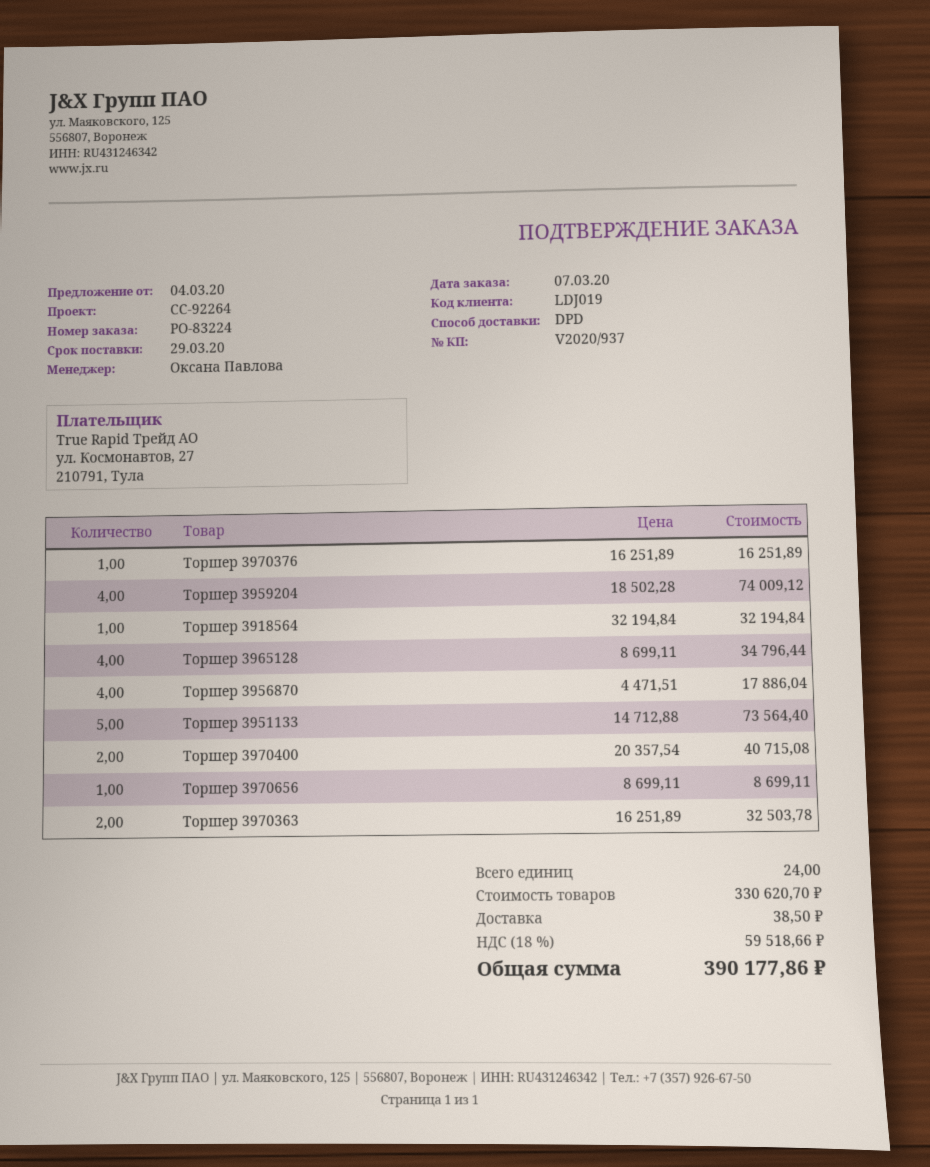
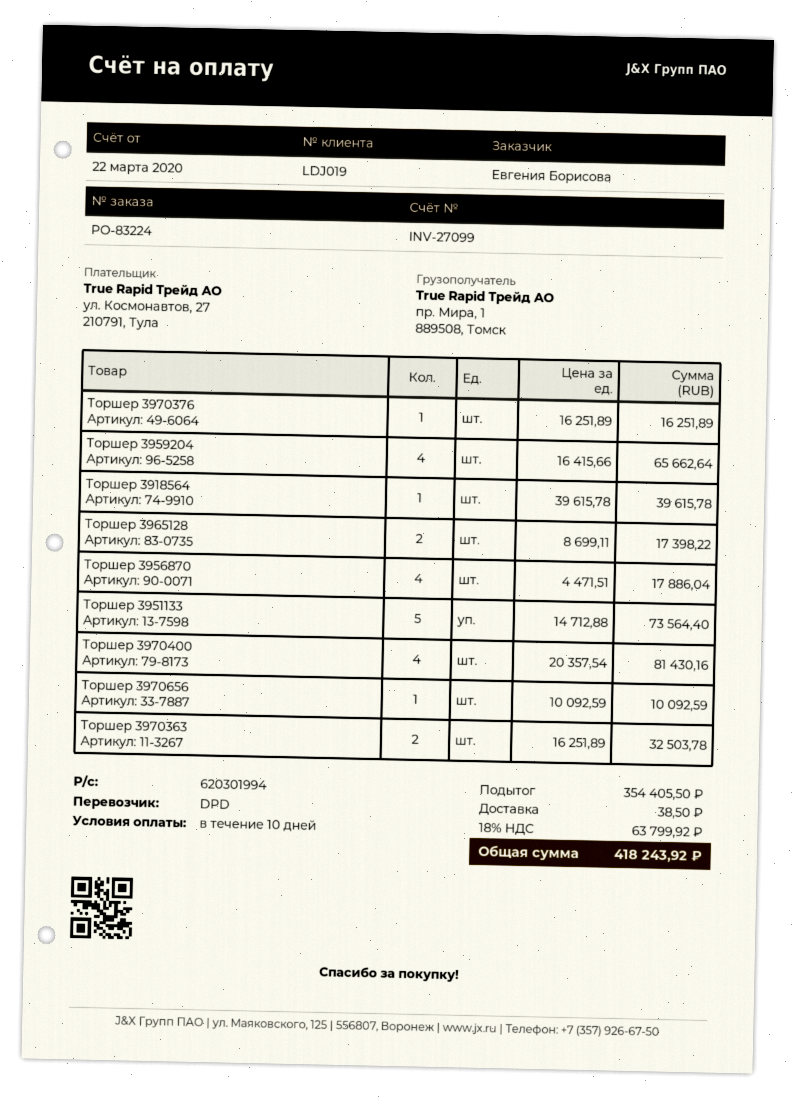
Торшер 3959204: 4 x 18502.28 = 74009.12 -> 4 x 16415.66 = 65662.64
Торшер 3918564: 1 x 32194.84 = 32194.84 -> 1 x 39615.78 = 39615.78
Торшер 3965128: 4 x 8699.11 = 34796.44 -> 2 x 8699.11 = 17398.22
Торшер 3970400: 2 x 20357.54 = 40715.08 -> 4 x 20357.54 = 81430.16
Торшер 3970656: 1 x 8699.11 = 8699.11 -> 1 x 10092.59 = 10092.59
subtotal: 330620.70 -> 354405.50
tax: 18% = 59518.66 -> 18% = 63799.92
total: 390177.86 -> 418243.92

